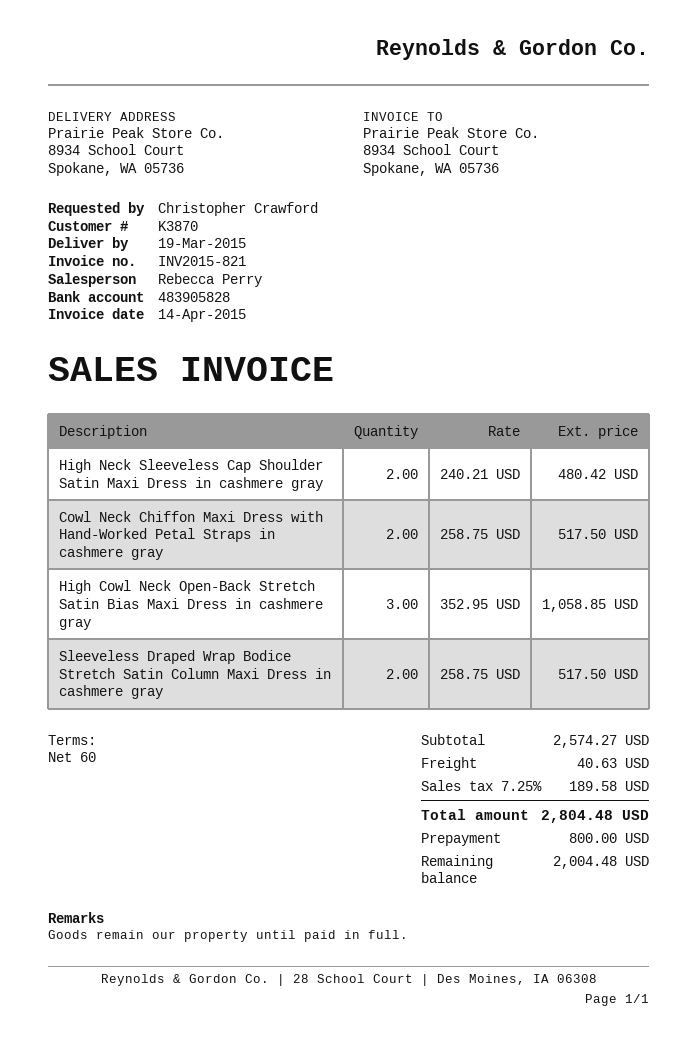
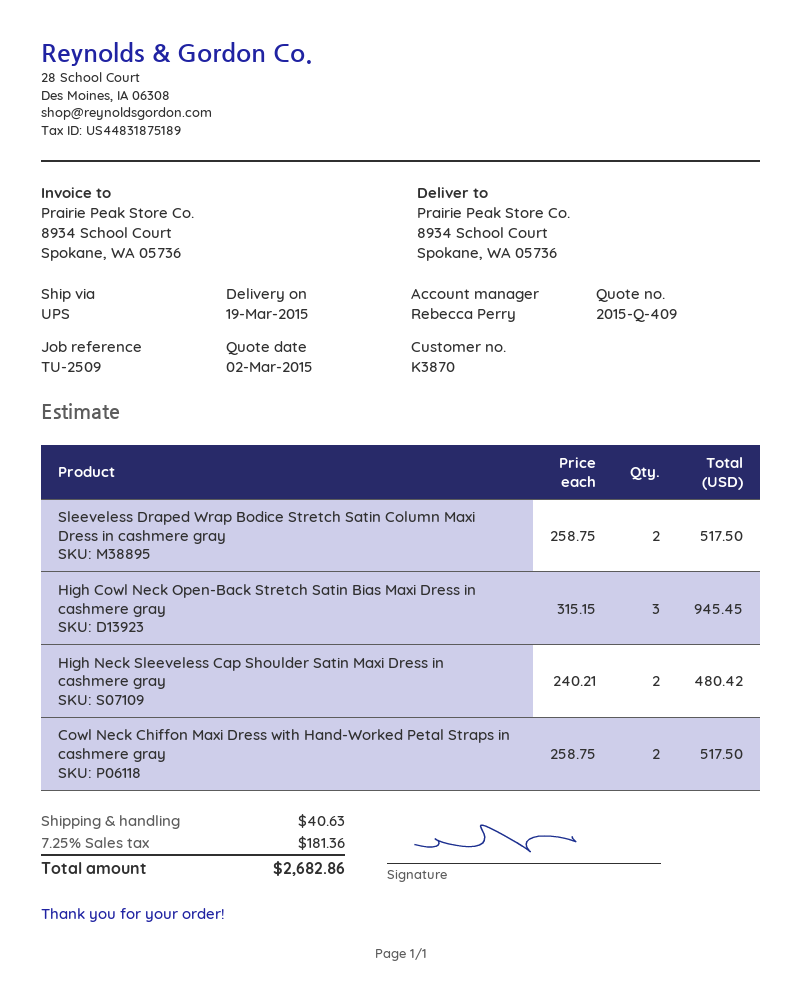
High Cowl Neck Open-Back Stretch Satin Bias Maxi Dress in cashmere gray: 3 x 352.95 = 1058.85 -> 3 x 315.15 = 945.45
tax: 7.25% = 189.58 -> 7.25% = 181.36
total: 2804.48 -> 2682.86

